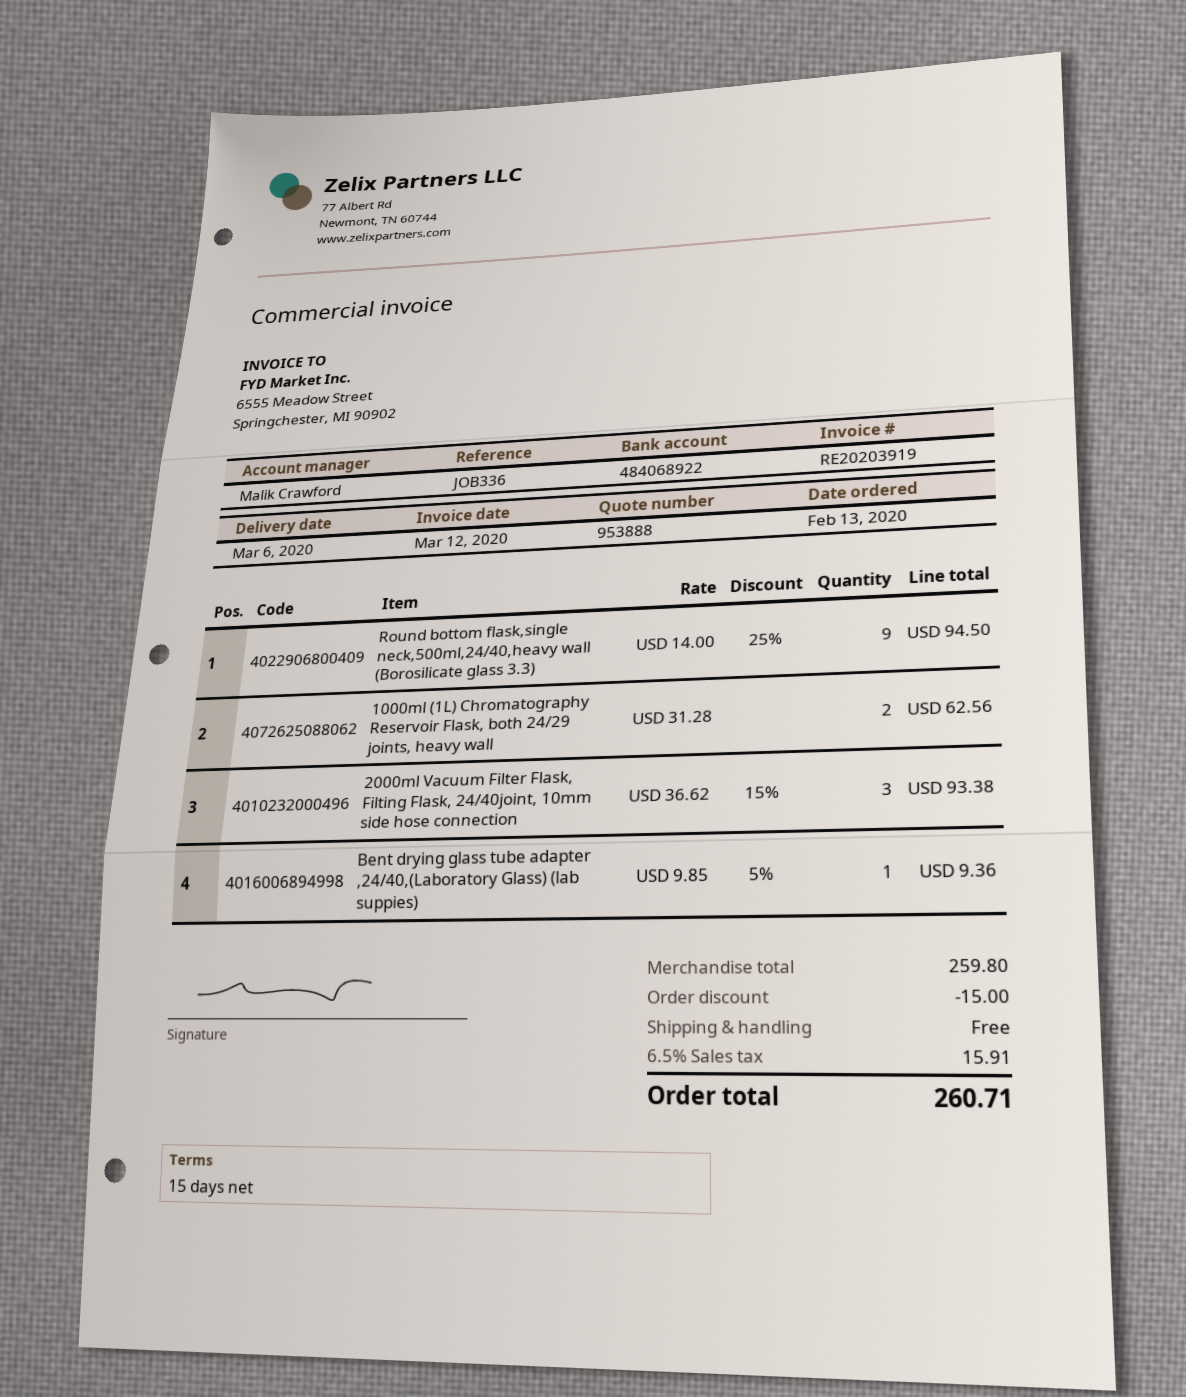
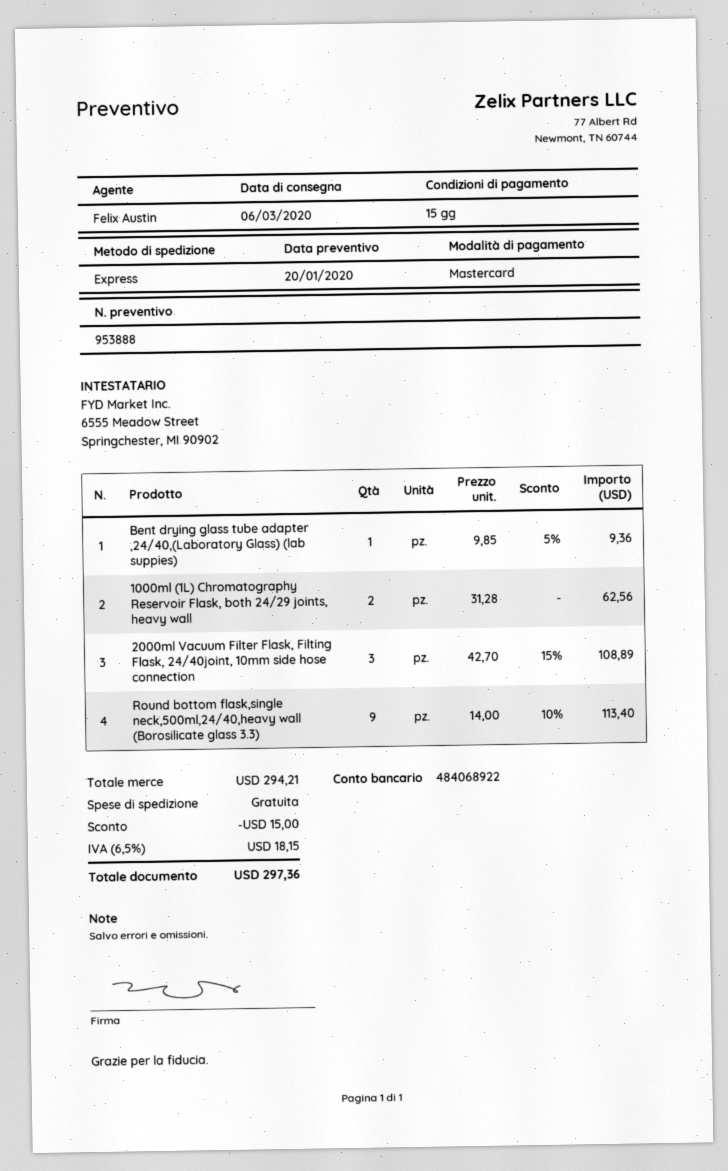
sales rep: Malik Crawford -> Felix Austin
Round bottom flask,single neck,500ml,24/40,heavy wall (Borosilicate glass 3.3): 9 x 14.00 - 25% = 94.50 -> 9 x 14.00 - 10% = 113.40
2000ml Vacuum Filter Flask, Filting Flask, 24/40joint, 10mm side hose connection: 3 x 36.62 - 15% = 93.38 -> 3 x 42.70 - 15% = 108.89
subtotal: 259.80 -> 294.21
tax: 6.5% = 15.91 -> 6.5% = 18.15
total: 260.71 -> 297.36

